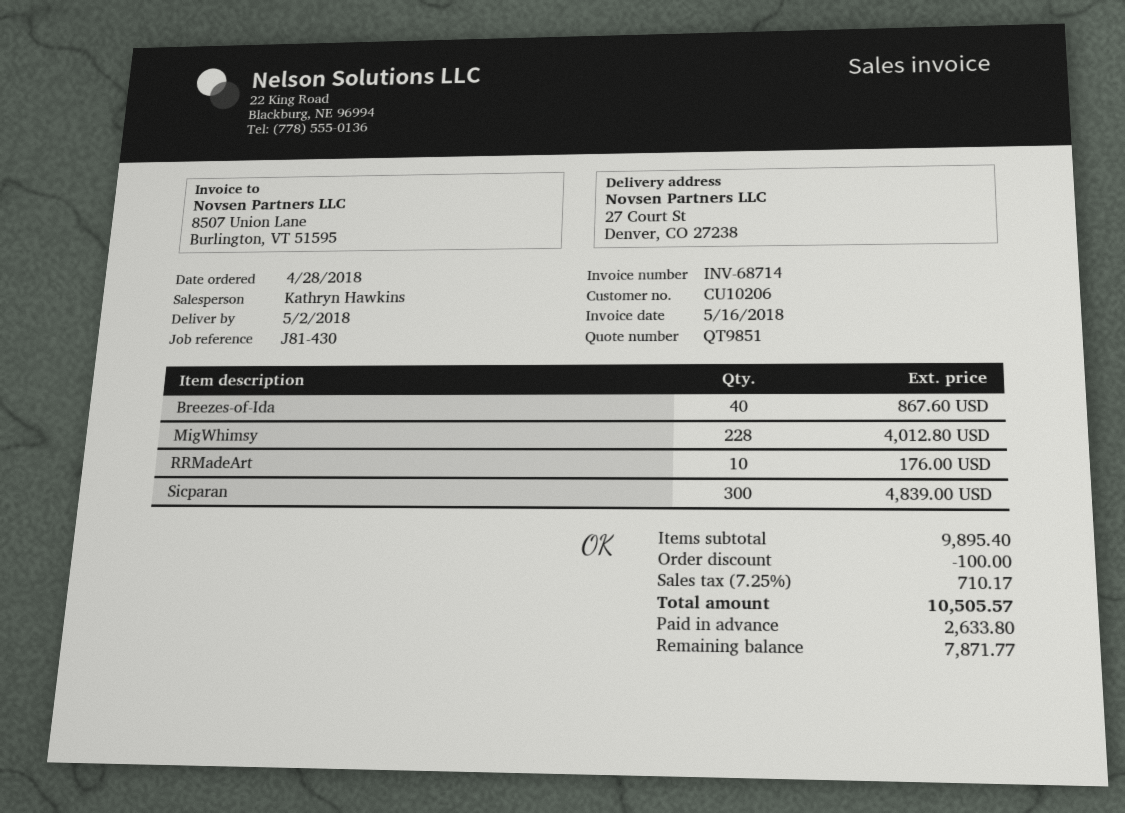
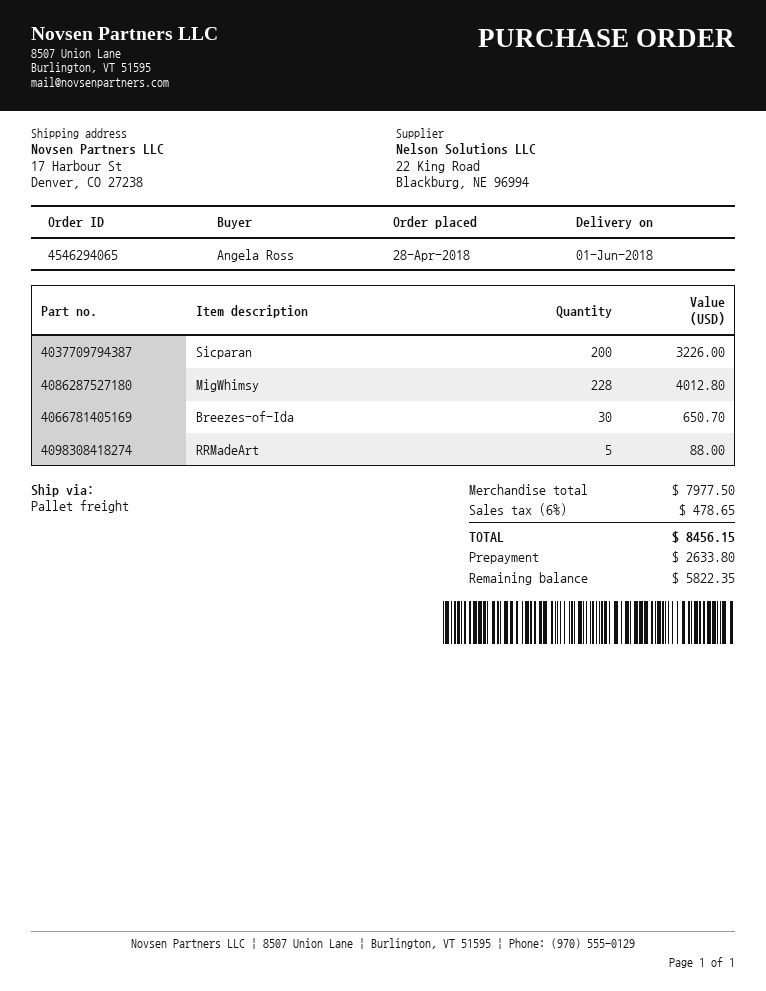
delivery date: 2018-05-02 -> 2018-06-01
ship to: 27 Court St, Denver, CO 27238 -> 17 Harbour St, Denver, CO 27238
Breezes-of-Ida: 40 for 867.60 -> 30 for 650.70
RRMadeArt: 10 for 176.00 -> 5 for 88.00
Sicparan: 300 for 4839.00 -> 200 for 3226.00
subtotal: 9895.40 -> 7977.50
discount: 100.00 -> none
tax: 7.25% = 710.17 -> 6% = 478.65
total: 10505.57 -> 8456.15
balance: 7871.77 -> 5822.35

